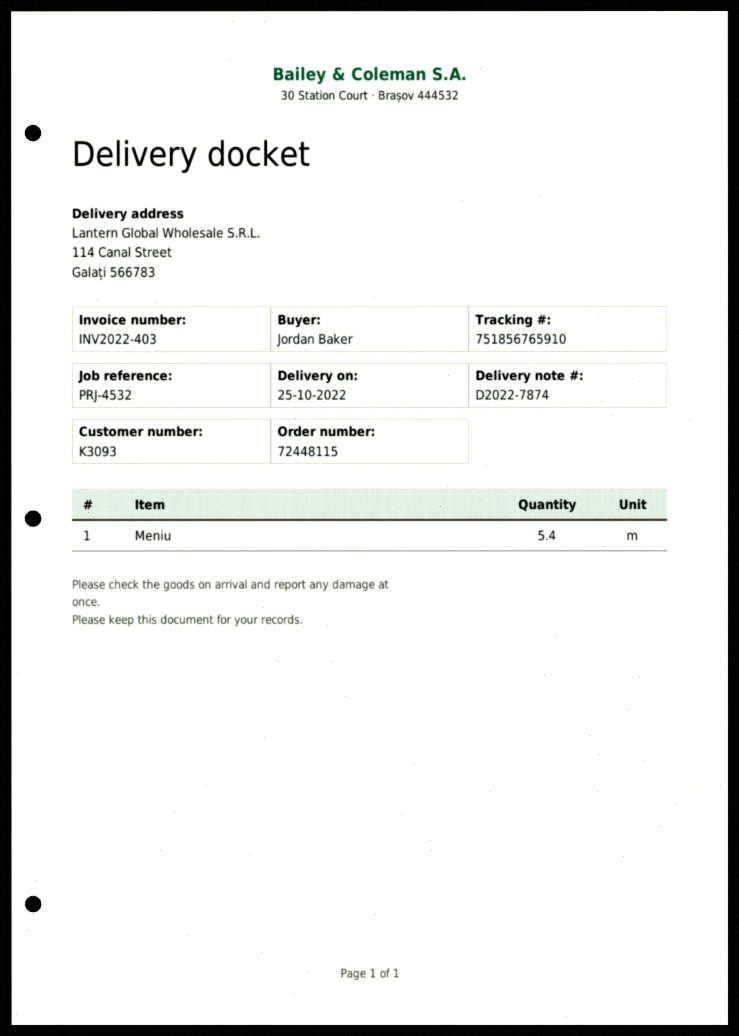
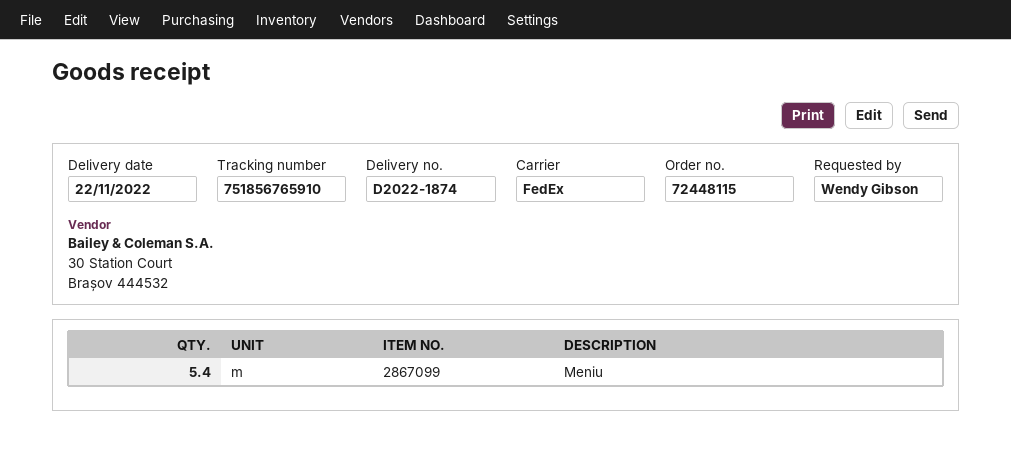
delivery note number: D2022-7874 -> D2022-1874
delivery date: 2022-10-25 -> 2022-11-22
ordered by: Jordan Baker -> Wendy Gibson

